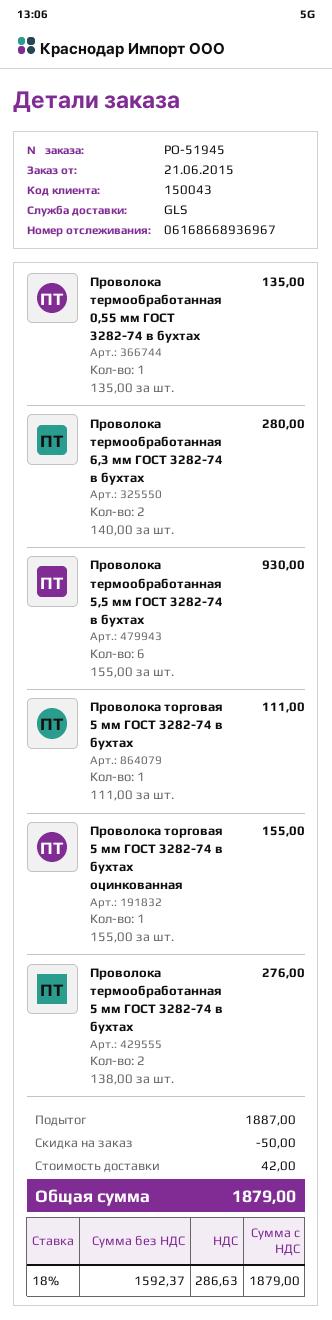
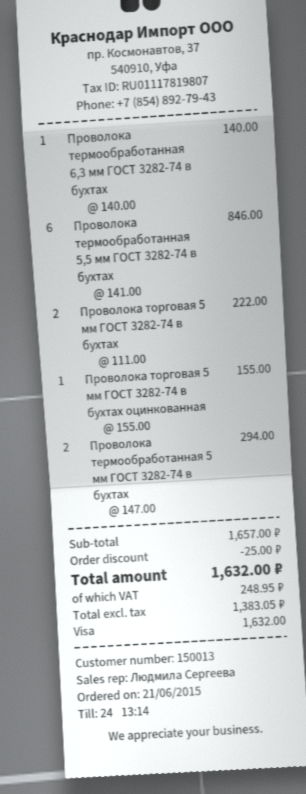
customer number: 150043 -> 150013
Проволока термообработанная 0,55 мм ГОСТ 3282-74 в бухтах: 1 x 135.00 = 135.00 -> none
Проволока термообработанная 6,3 мм ГОСТ 3282-74 в бухтах: 2 x 140.00 = 280.00 -> 1 x 140.00 = 140.00
Проволока термообработанная 5,5 мм ГОСТ 3282-74 в бухтах: 6 x 155.00 = 930.00 -> 6 x 141.00 = 846.00
Проволока торговая 5 мм ГОСТ 3282-74 в бухтах: 1 x 111.00 = 111.00 -> 2 x 111.00 = 222.00
Проволока термообработанная 5 мм ГОСТ 3282-74 в бухтах: 2 x 138.00 = 276.00 -> 2 x 147.00 = 294.00
subtotal: 1887.00 -> 1657.00
discount: 50.00 -> 25.00
shipping: 42.00 -> none
net: 1592.37 -> 1383.05
tax: 286.63 -> 248.95
total: 1879.00 -> 1632.00

